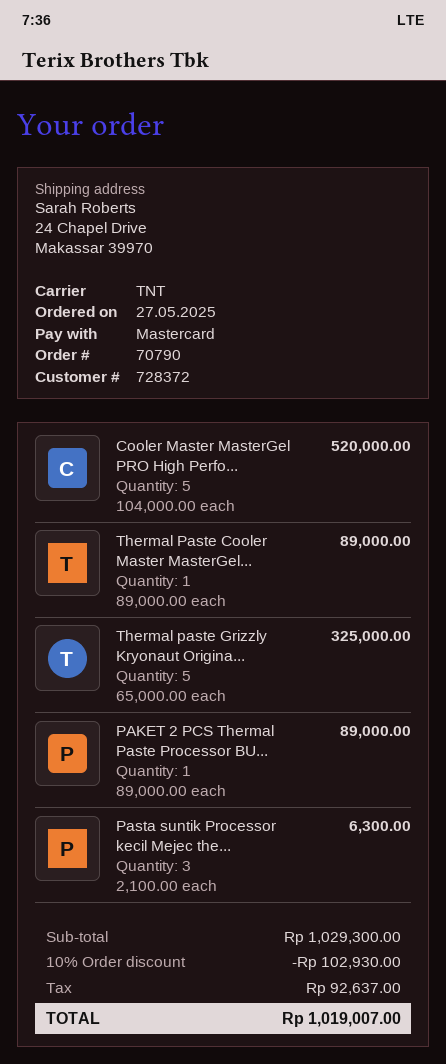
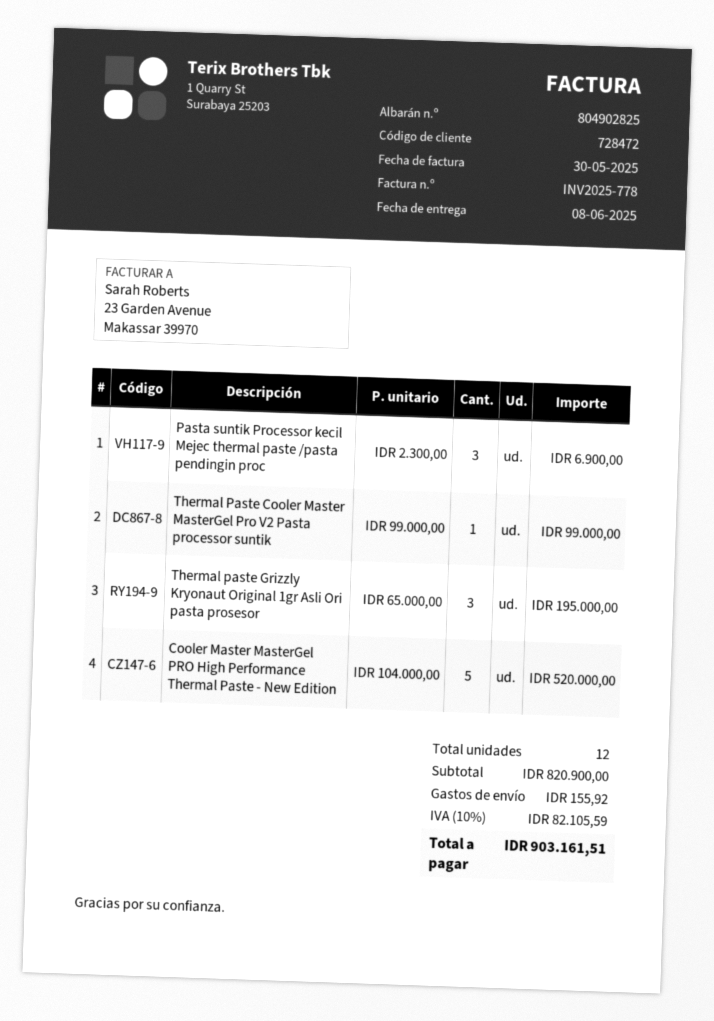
customer number: 728372 -> 728472
Thermal Paste Cooler Master MasterGel...: 1 x 89000.00 = 89000.00 -> 1 x 99000.00 = 99000.00
Thermal paste Grizzly Kryonaut Origina...: 5 x 65000.00 = 325000.00 -> 3 x 65000.00 = 195000.00
PAKET 2 PCS Thermal Paste Processor BU...: 1 x 89000.00 = 89000.00 -> none
Pasta suntik Processor kecil Mejec the...: 3 x 2100.00 = 6300.00 -> 3 x 2300.00 = 6900.00
subtotal: 1029300.00 -> 820900.00
discount: 10% = 102930.00 -> none
shipping: none -> 155.92
tax: 92637.00 -> 82105.59
total: 1019007.00 -> 903161.51

